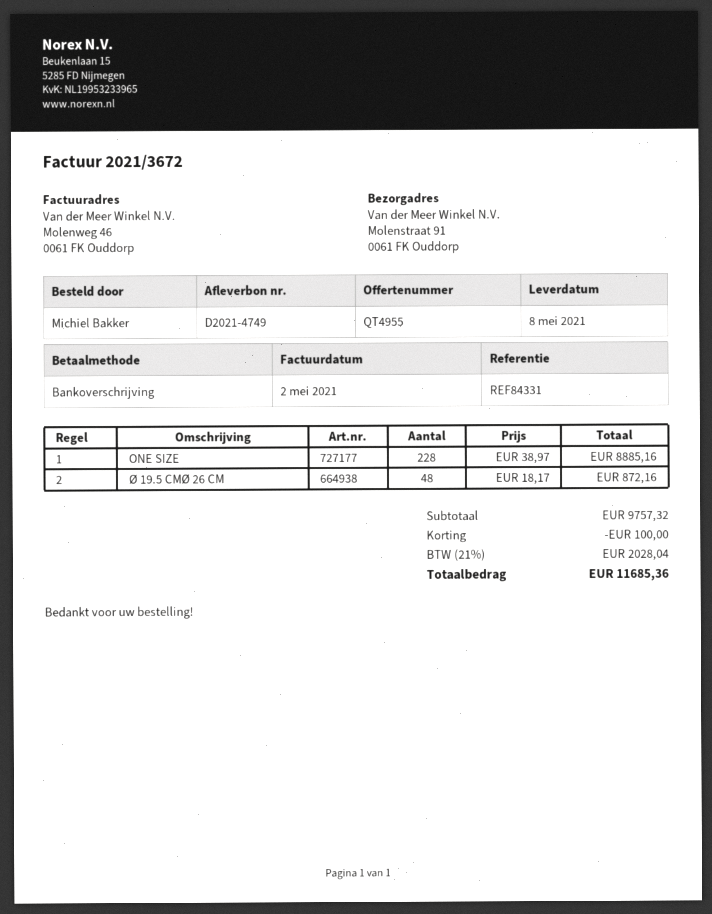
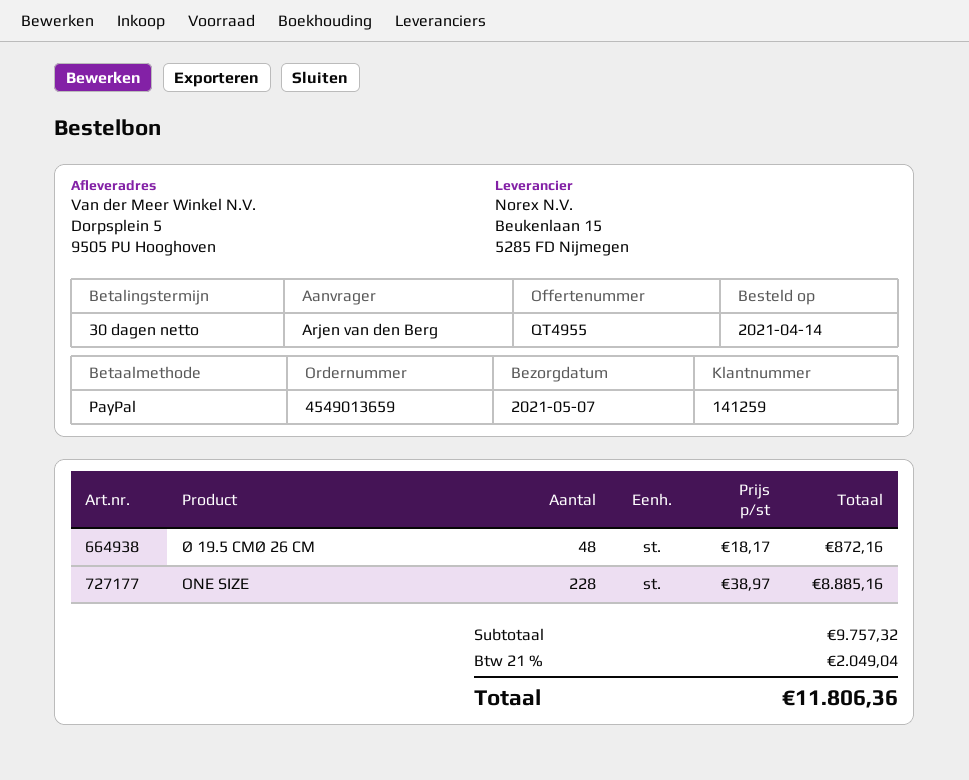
delivery date: 2021-05-08 -> 2021-05-07
ordered by: Michiel Bakker -> Arjen van den Berg
payment method: bank transfer -> PayPal
ship to: Molenstraat 91, 0061 FK Ouddorp -> Dorpsplein 5, 9505 PU Hooghoven
discount: 100.00 -> none
tax: 21% = 2028.04 -> 21% = 2049.04
total: 11685.36 -> 11806.36

